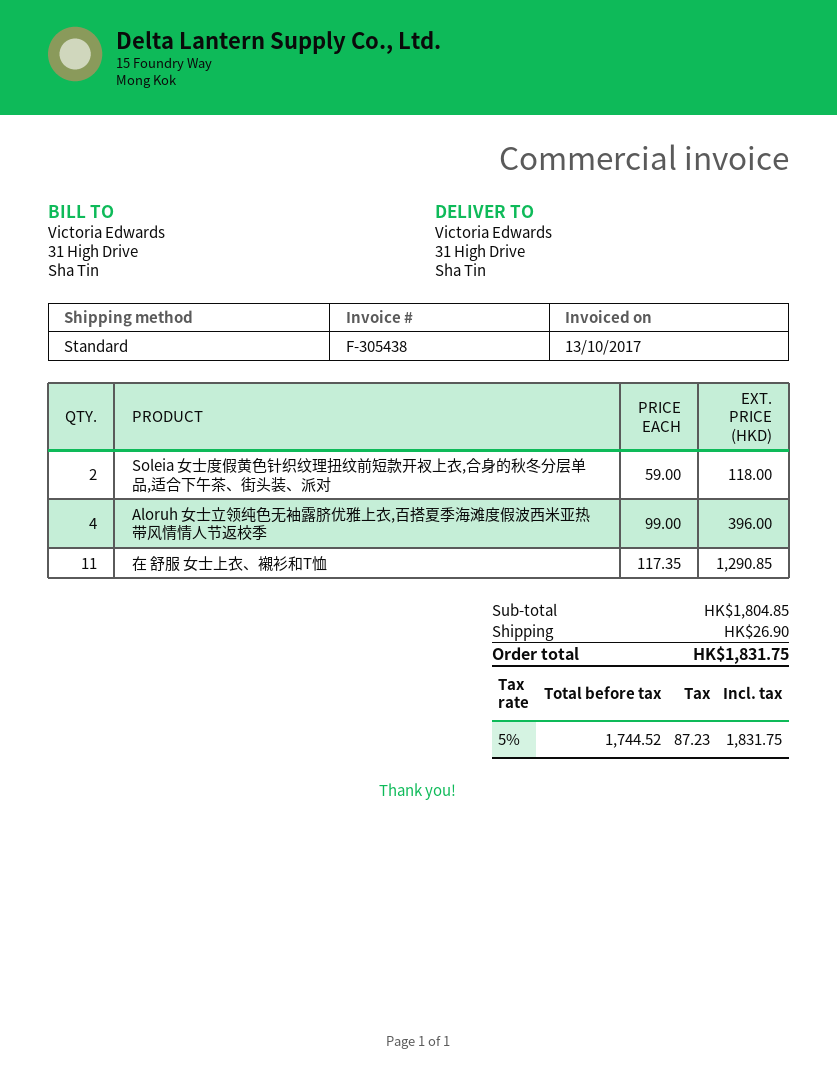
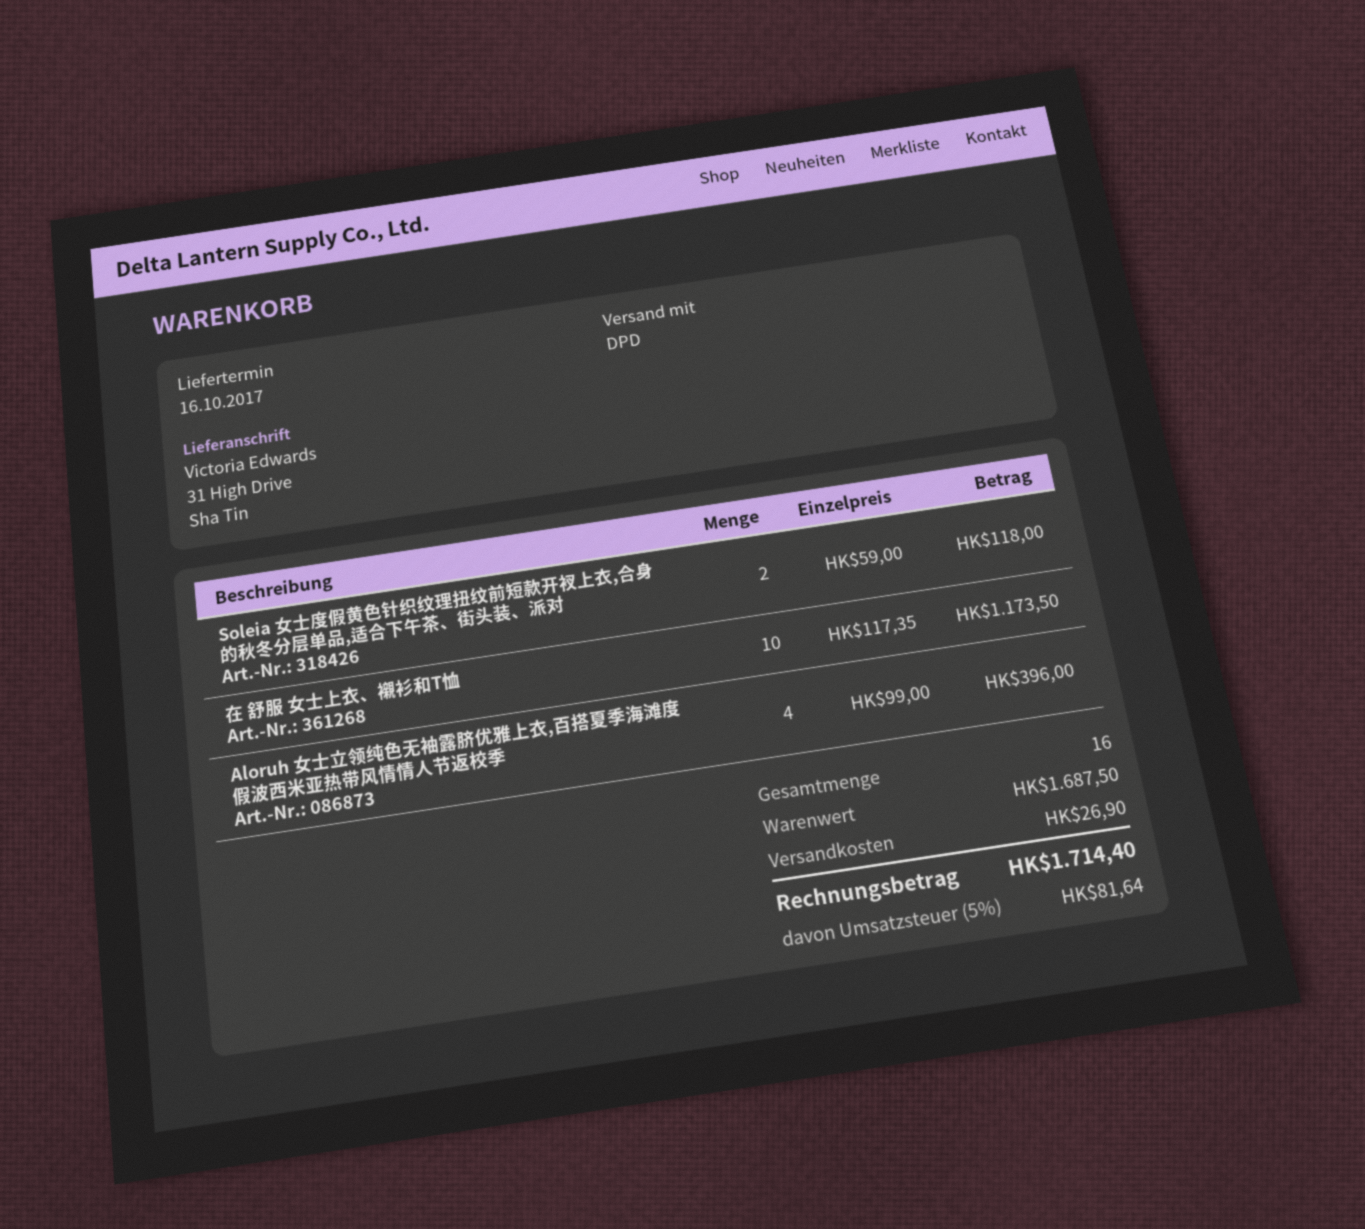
shipping method: standard -> DPD
在 舒服 女士上衣、襯衫和T恤: 11 x 117.35 = 1290.85 -> 10 x 117.35 = 1173.50
subtotal: 1804.85 -> 1687.50
tax: 5% = 87.23 -> 5% = 81.64
total: 1831.75 -> 1714.40

